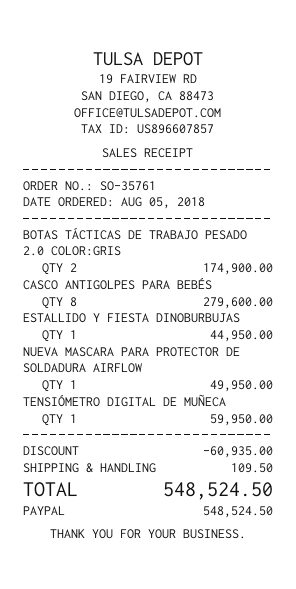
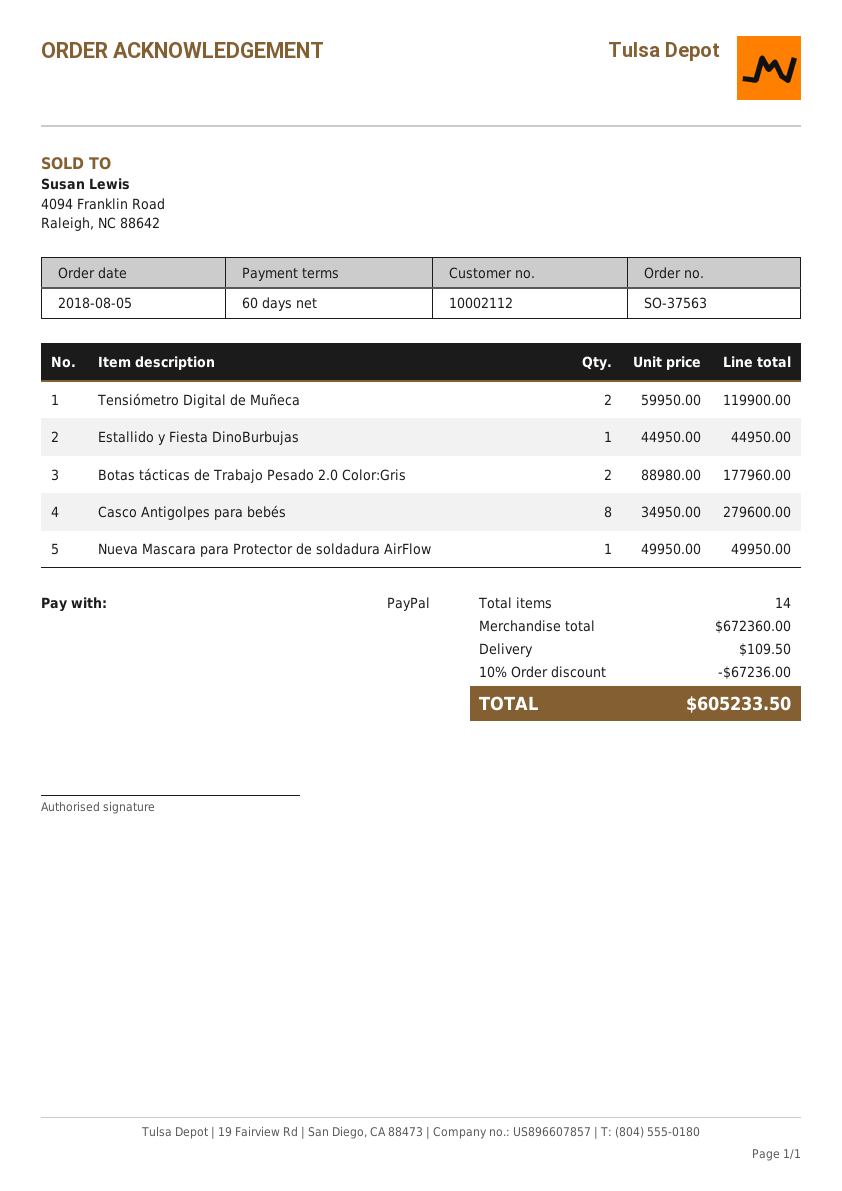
order number: SO-35761 -> SO-37563
BOTAS TÁCTICAS DE TRABAJO PESADO 2.0 COLOR:GRIS: 2 for 174900.00 -> 2 for 177960.00
TENSIÓMETRO DIGITAL DE MUÑECA: 1 for 59950.00 -> 2 for 119900.00
discount: 60935.00 -> 67236.00
total: 548524.50 -> 605233.50

